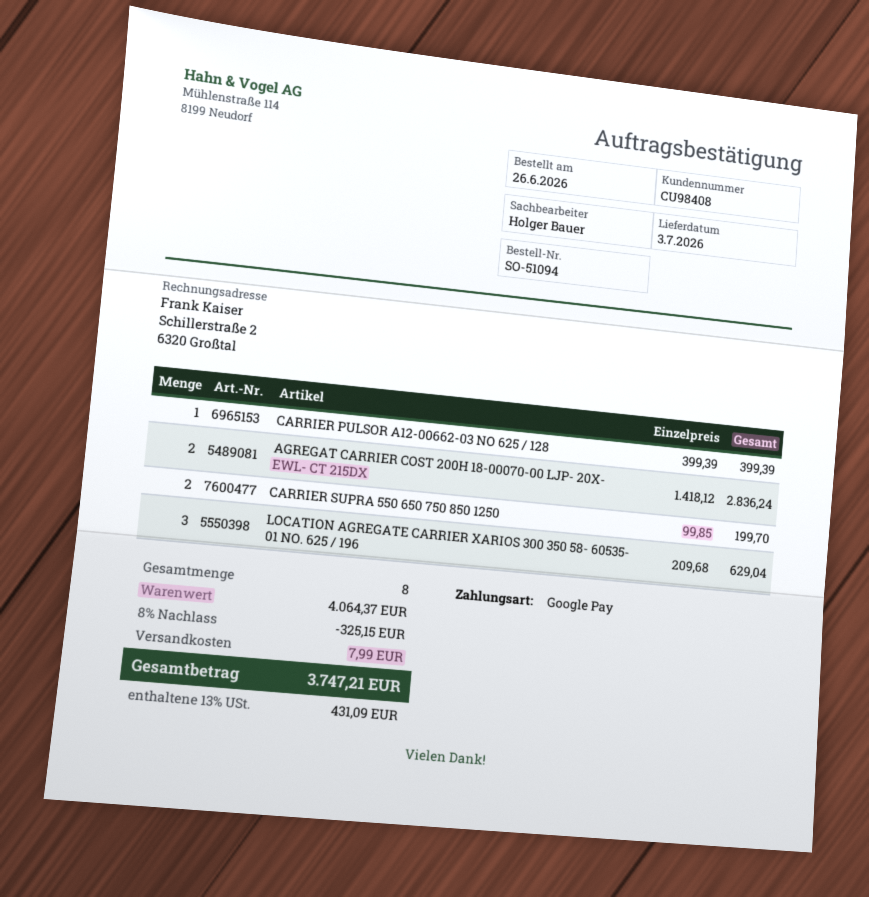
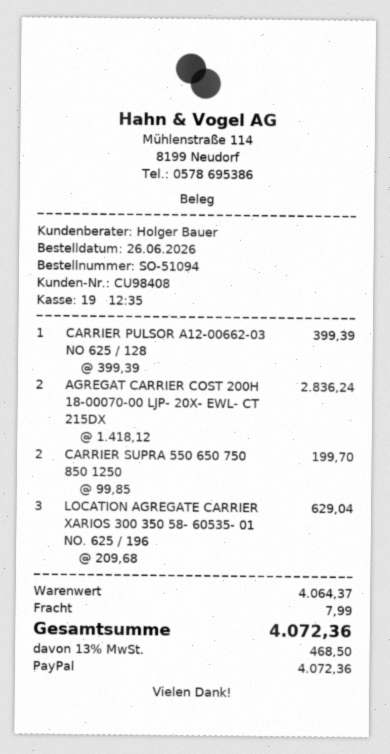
payment method: Google Pay -> PayPal
discount: 8% = 325.15 -> none
tax: 13% = 431.09 -> 13% = 468.50
total: 3747.21 -> 4072.36

